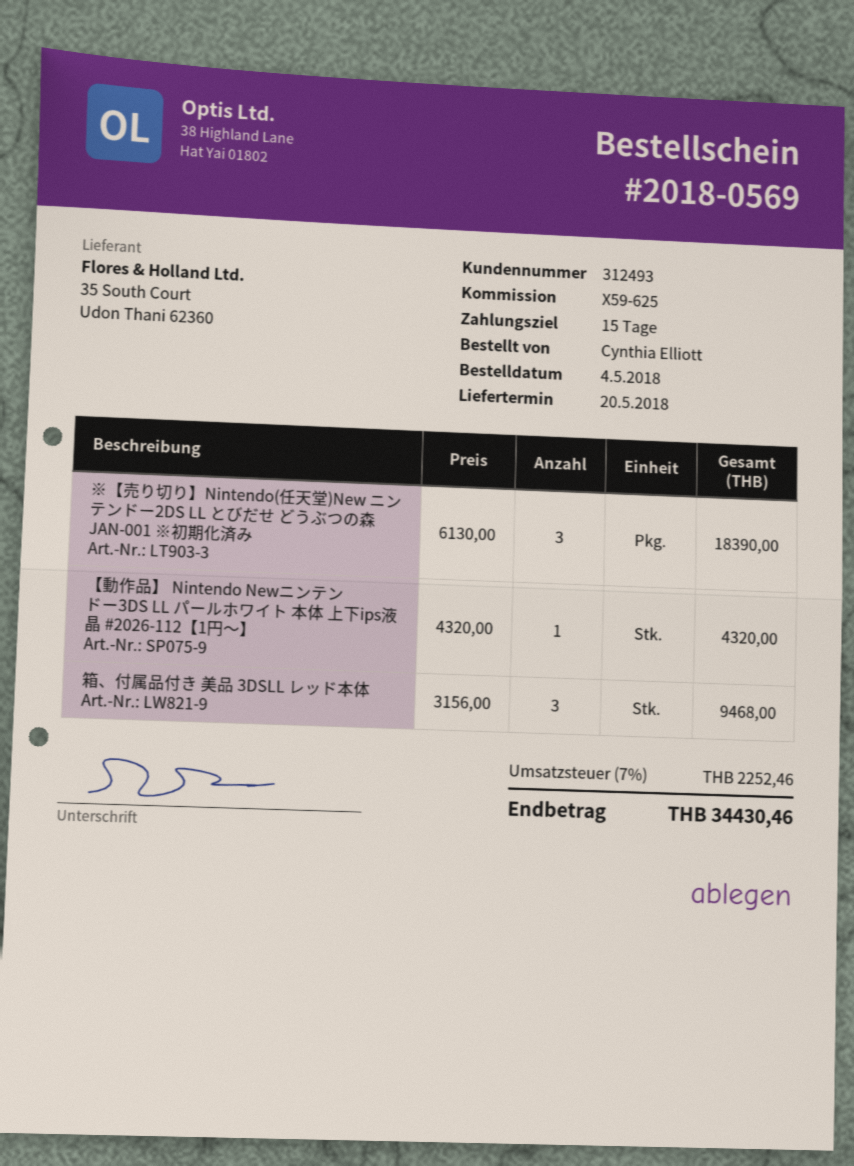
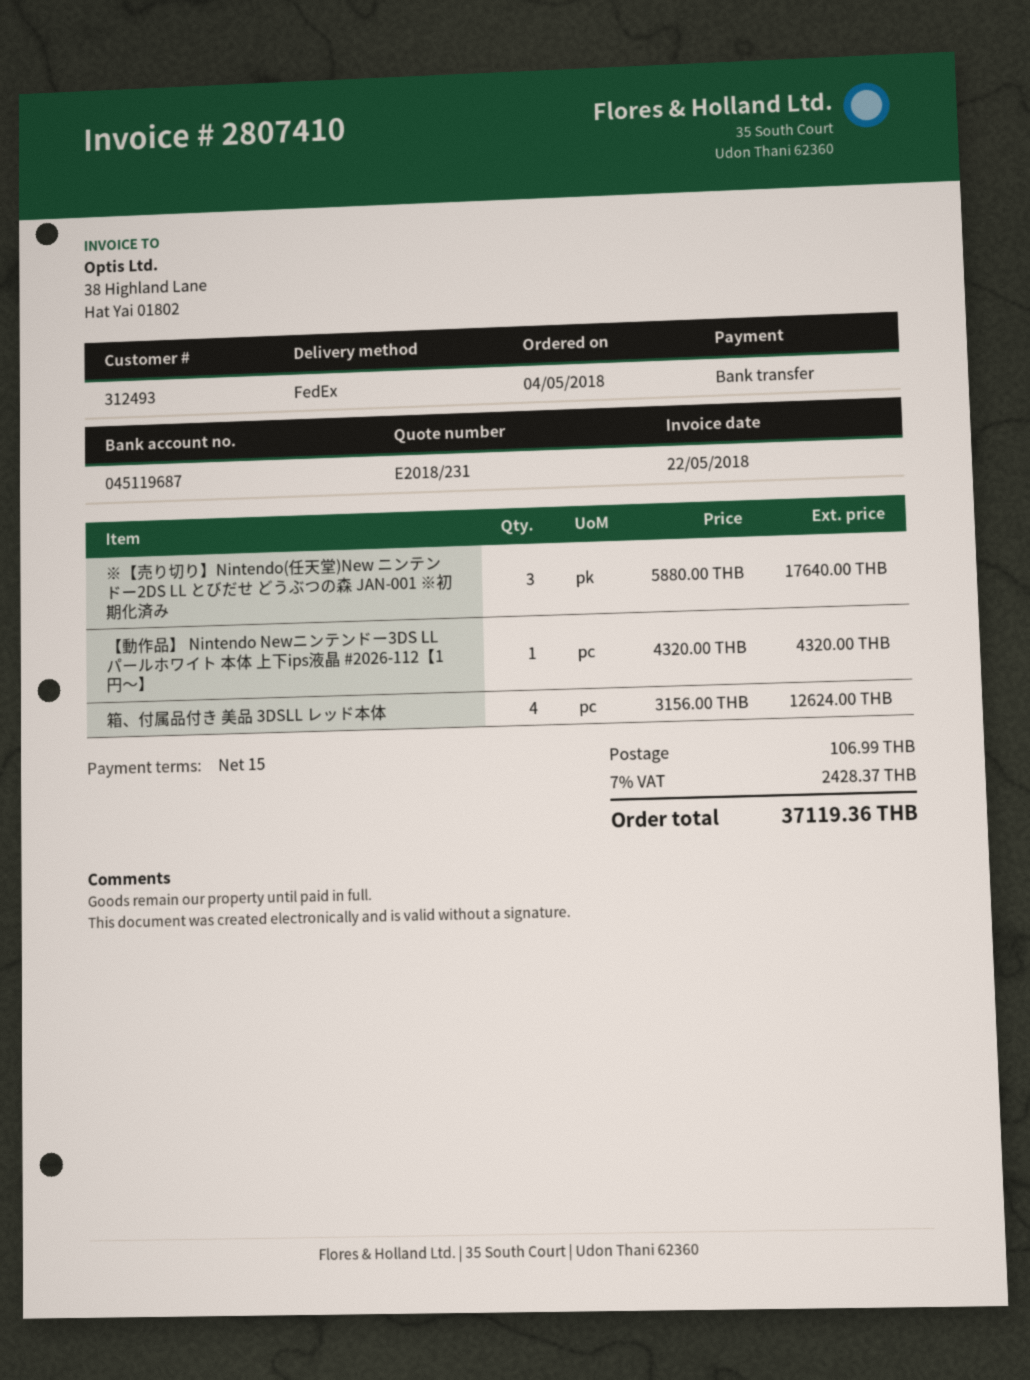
※【売り切り】Nintendo(任天堂)New ニンテンドー2DS LL とびだせ どうぶつの森 JAN-001 ※初期化済み: 3 x 6130.00 = 18390.00 -> 3 x 5880.00 = 17640.00
箱、付属品付き 美品 3DSLL レッド本体: 3 x 3156.00 = 9468.00 -> 4 x 3156.00 = 12624.00
shipping: none -> 106.99
tax: 7% = 2252.46 -> 7% = 2428.37
total: 34430.46 -> 37119.36

